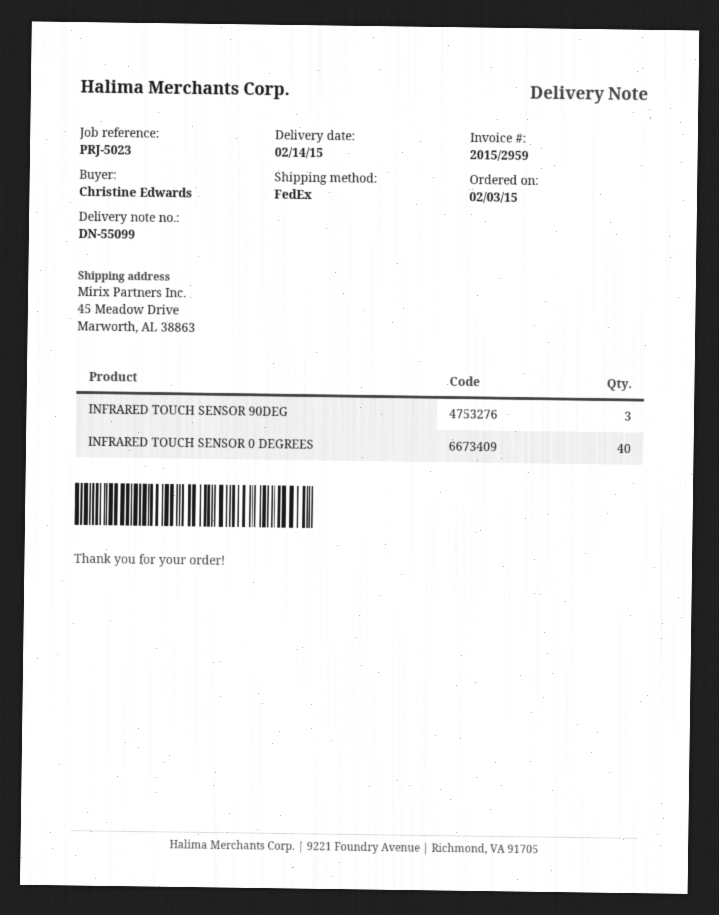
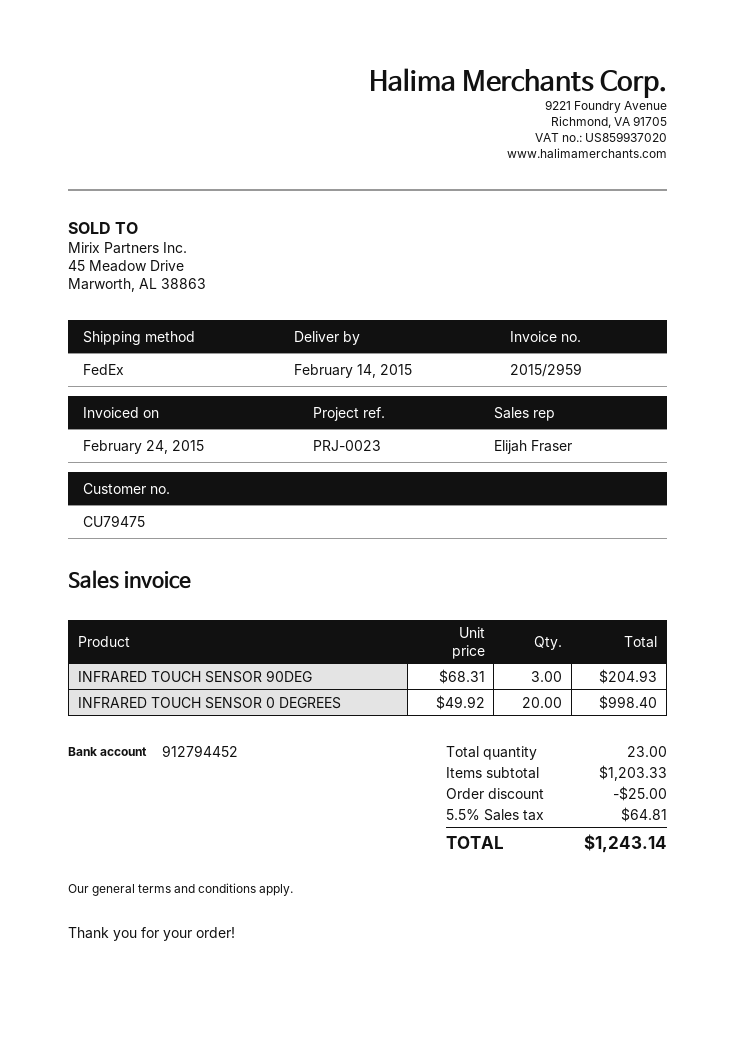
reference: PRJ-5023 -> PRJ-0023
INFRARED TOUCH SENSOR 0 DEGREES: 40 -> 20

